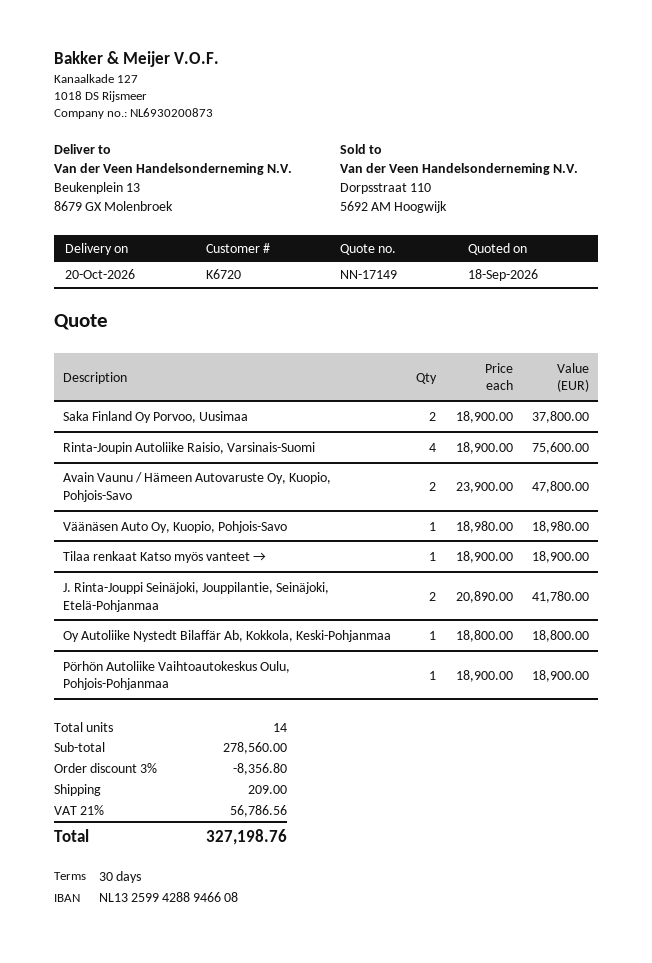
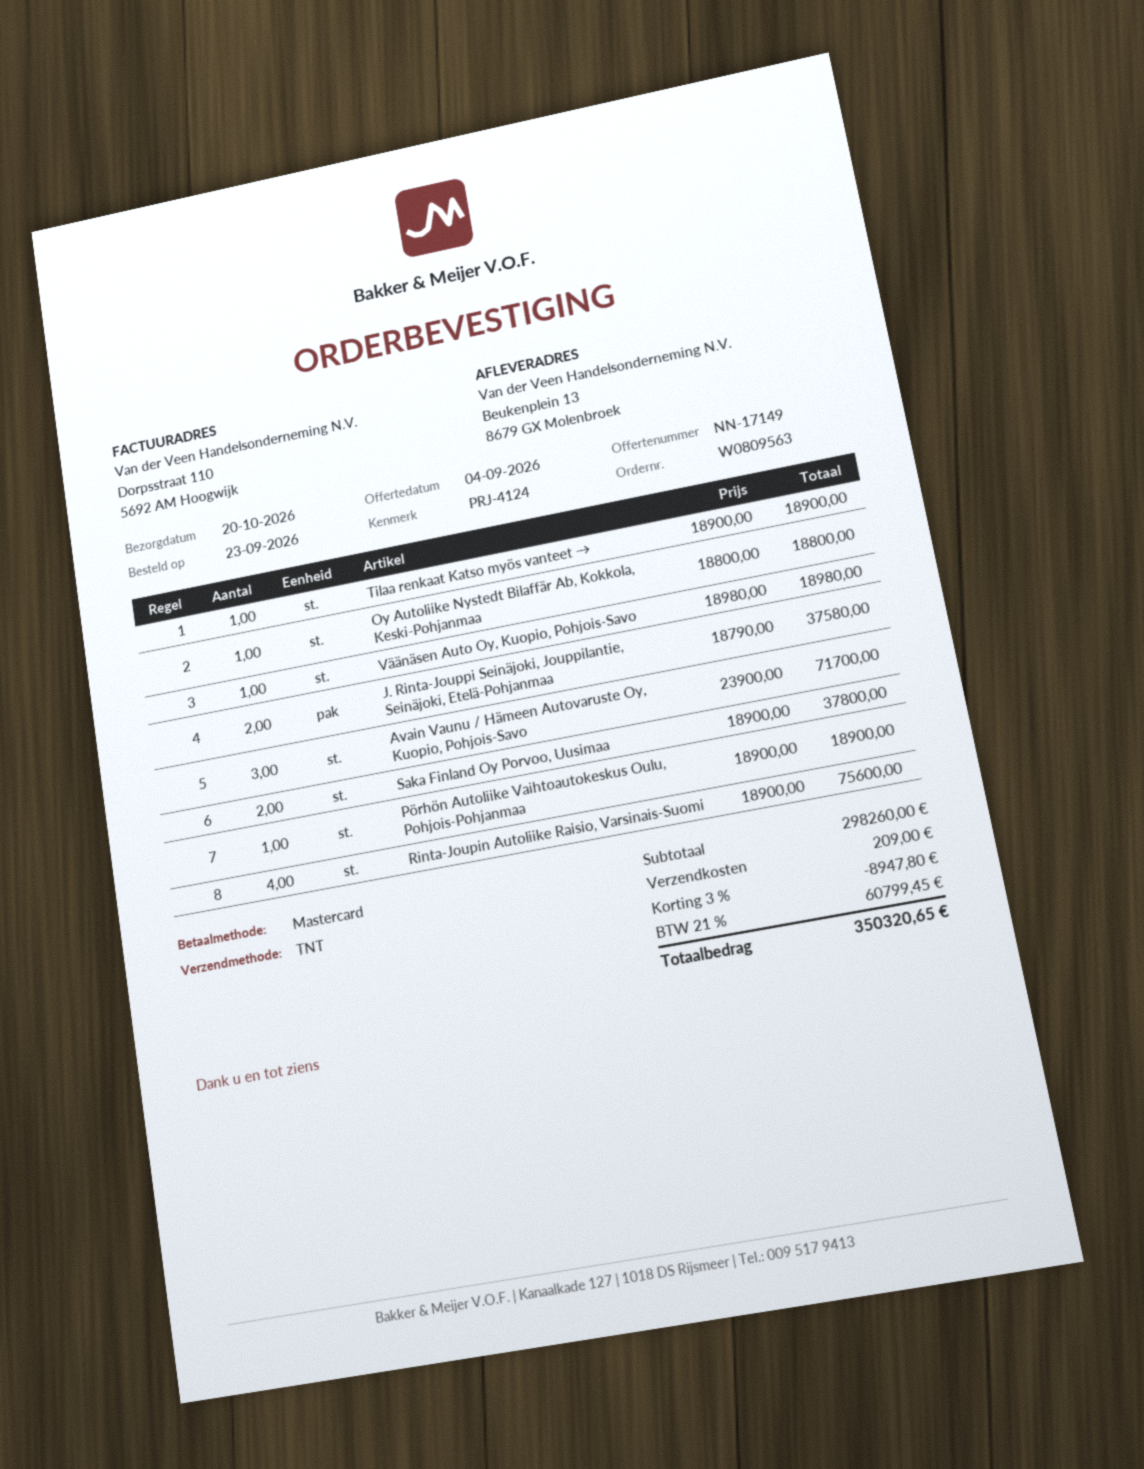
quote date: 2026-09-18 -> 2026-09-04
Avain Vaunu / Hämeen Autovaruste Oy, Kuopio, Pohjois-Savo: 2 x 23900.00 = 47800.00 -> 3 x 23900.00 = 71700.00
J. Rinta-Jouppi Seinäjoki, Jouppilantie, Seinäjoki, Etelä-Pohjanmaa: 2 x 20890.00 = 41780.00 -> 2 x 18790.00 = 37580.00
subtotal: 278560.00 -> 298260.00
discount: 3% = 8356.80 -> 3% = 8947.80
tax: 21% = 56786.56 -> 21% = 60799.45
total: 327198.76 -> 350320.65

